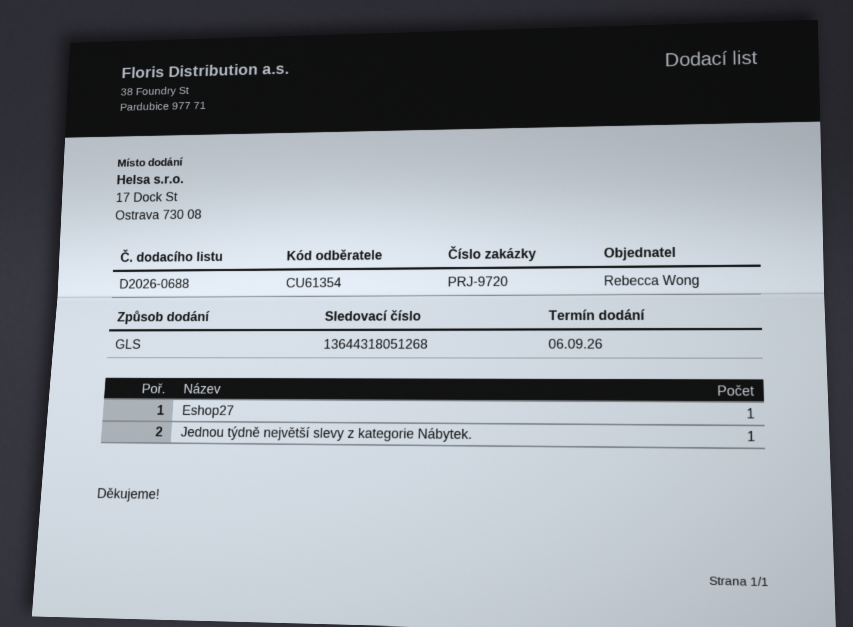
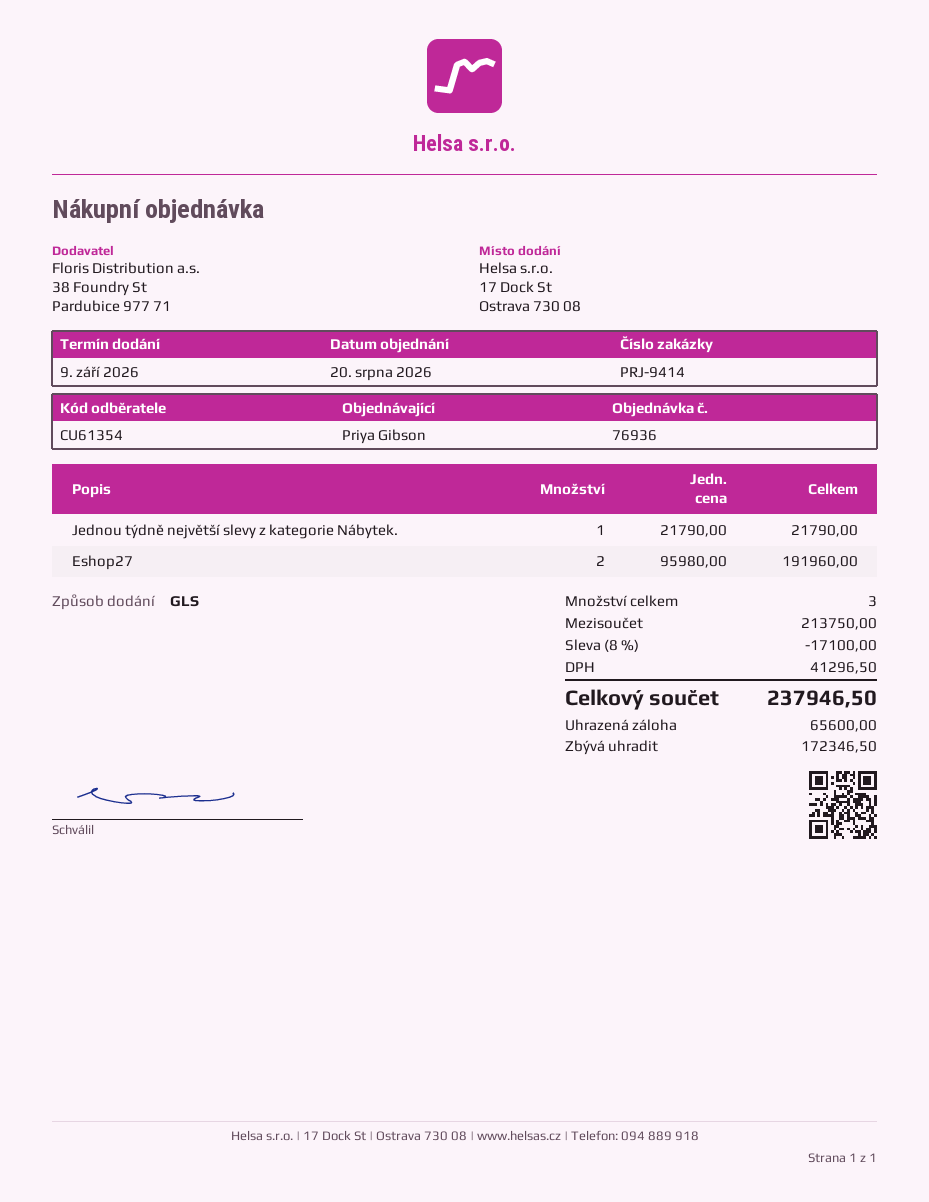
delivery date: 2026-09-06 -> 2026-09-09
reference: PRJ-9720 -> PRJ-9414
ordered by: Rebecca Wong -> Priya Gibson
Eshop27: 1 -> 2

